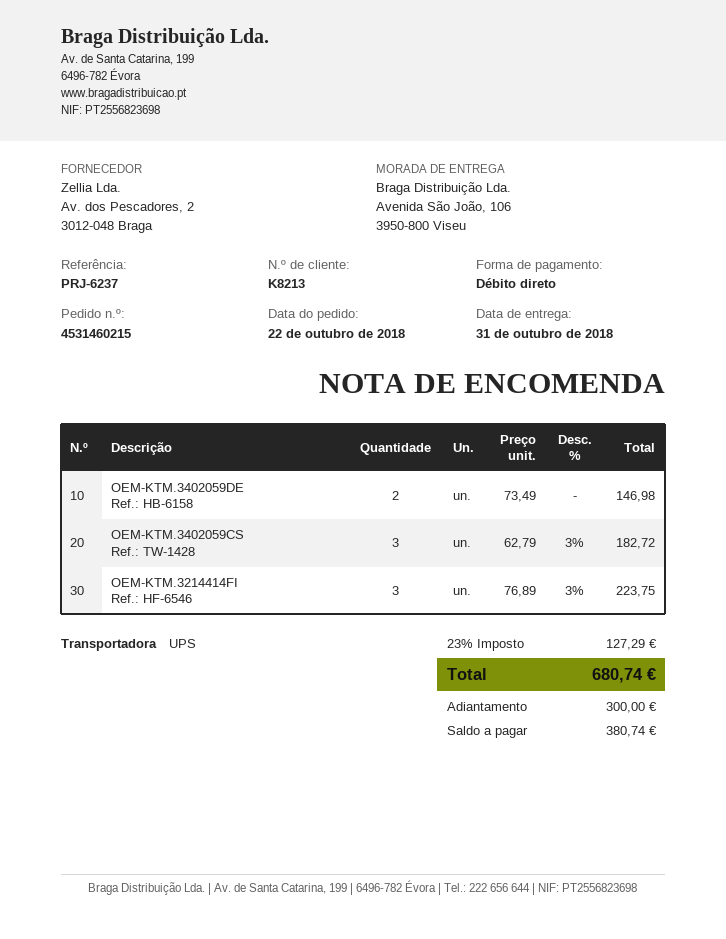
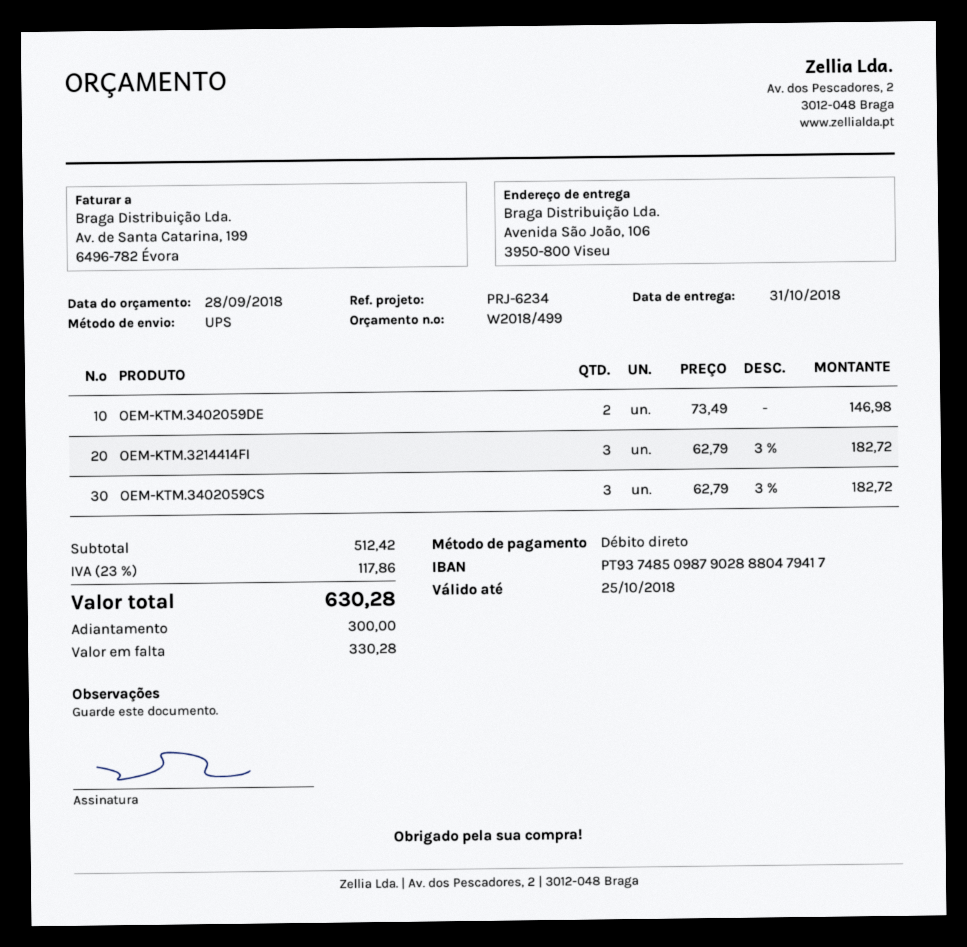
reference: PRJ-6237 -> PRJ-6234
OEM-KTM.3214414FI: 3 x 76.89 - 3% = 223.75 -> 3 x 62.79 - 3% = 182.72
tax: 23% = 127.29 -> 23% = 117.86
total: 680.74 -> 630.28
balance: 380.74 -> 330.28

